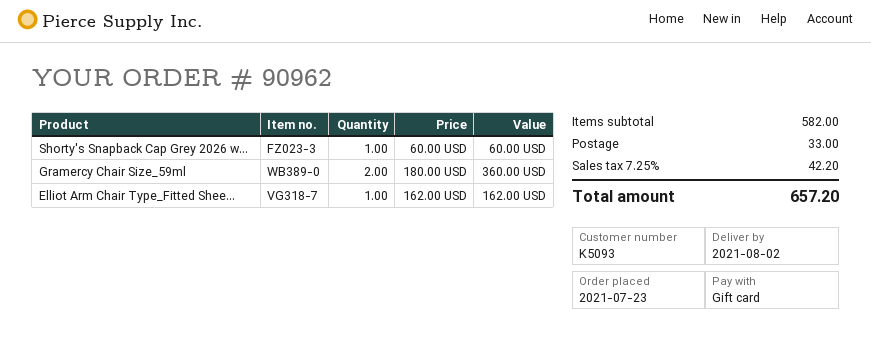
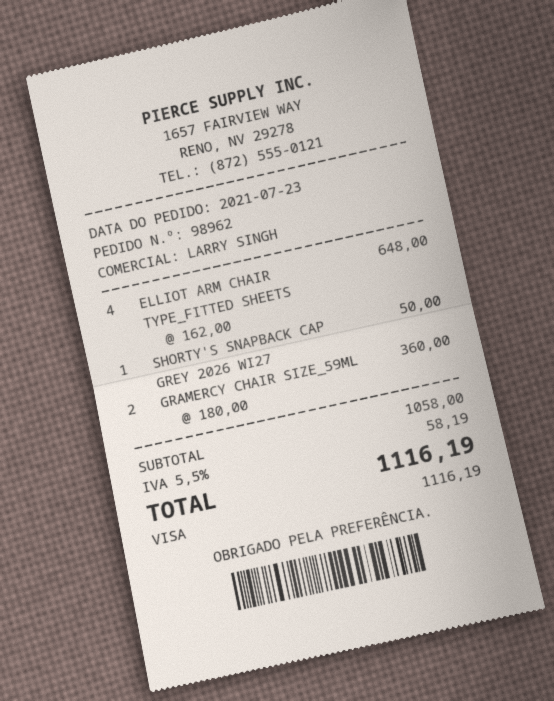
order number: 90962 -> 98962
payment method: gift card -> Visa
Shorty's Snapback Cap Grey 2026 w...: 1 x 60.00 = 60.00 -> 1 x 50.00 = 50.00
Elliot Arm Chair Type_Fitted Shee...: 1 x 162.00 = 162.00 -> 4 x 162.00 = 648.00
subtotal: 582.00 -> 1058.00
shipping: 33.00 -> none
tax: 7.25% = 42.20 -> 5.5% = 58.19
total: 657.20 -> 1116.19

